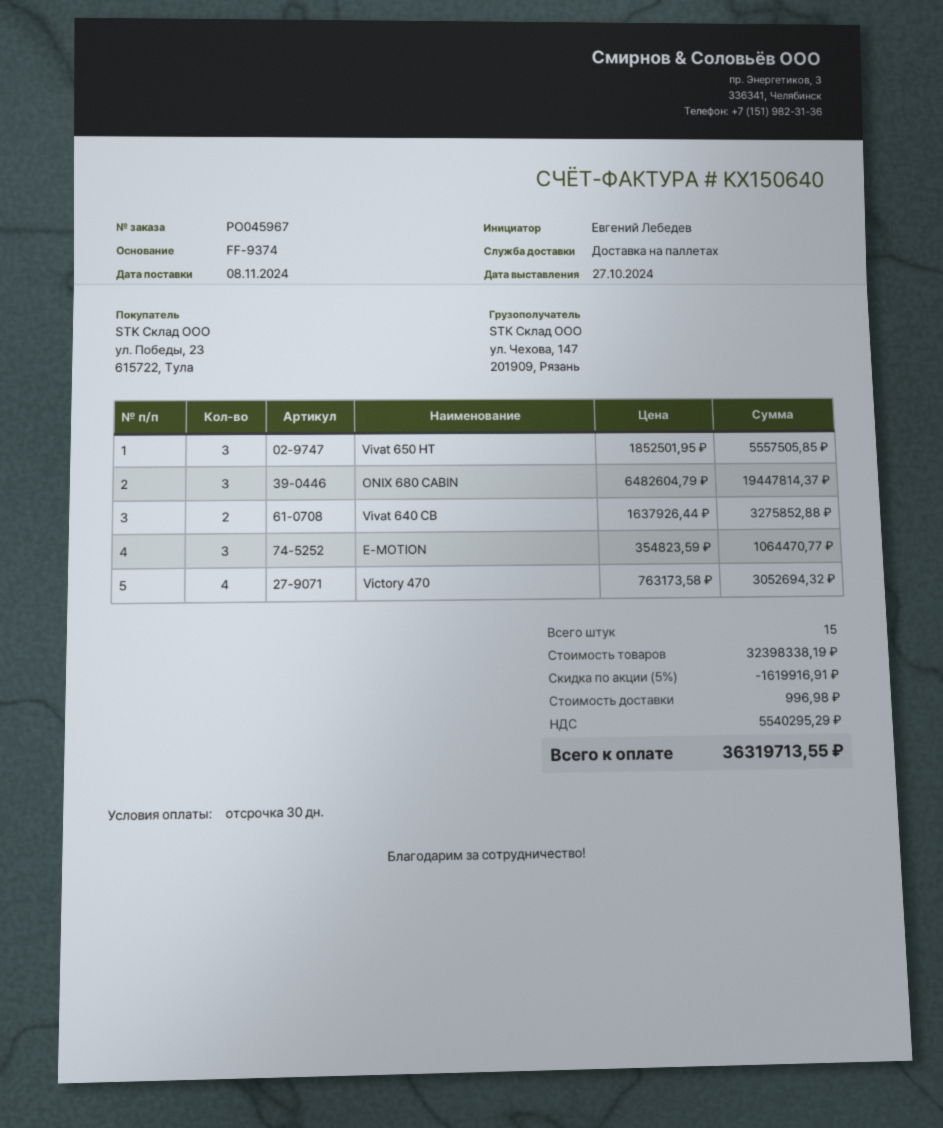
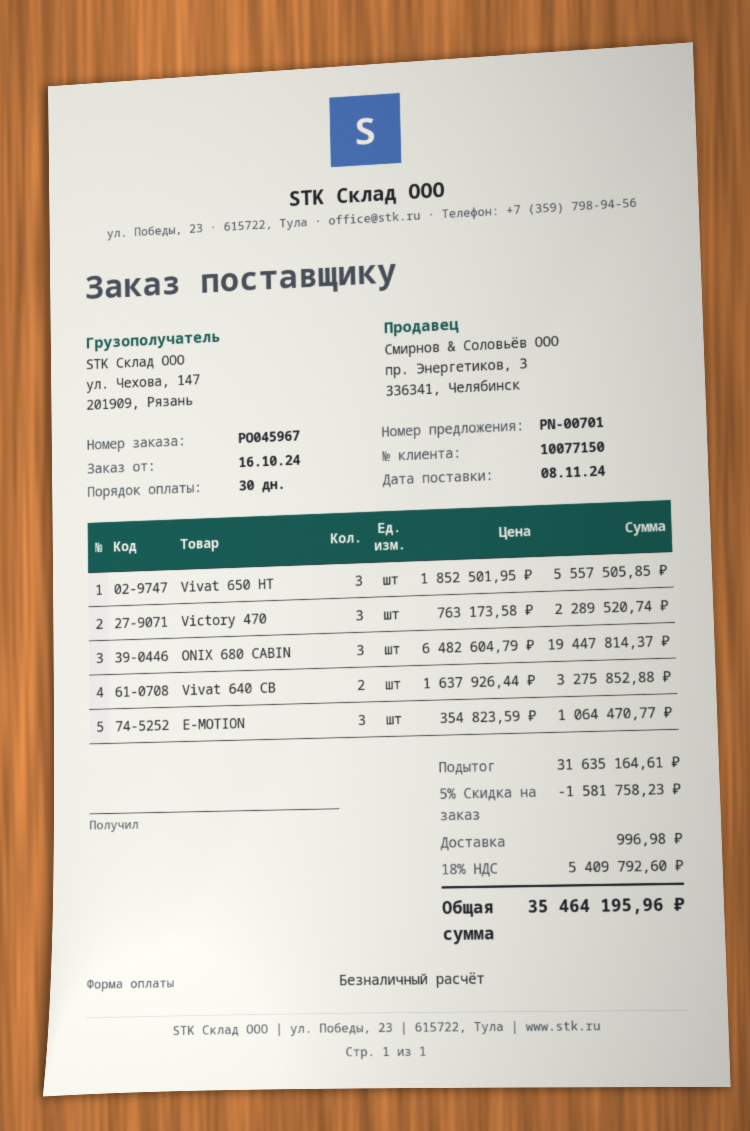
Victory 470: 4 x 763173.58 = 3052694.32 -> 3 x 763173.58 = 2289520.74
subtotal: 32398338.19 -> 31635164.61
discount: 5% = 1619916.91 -> 5% = 1581758.23
tax: 5540295.29 -> 5409792.60
total: 36319713.55 -> 35464195.96

